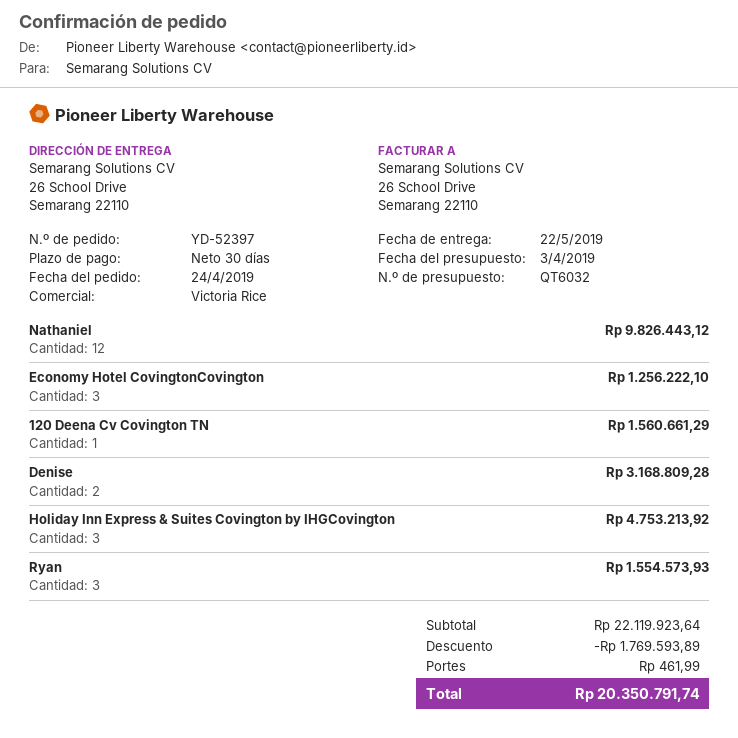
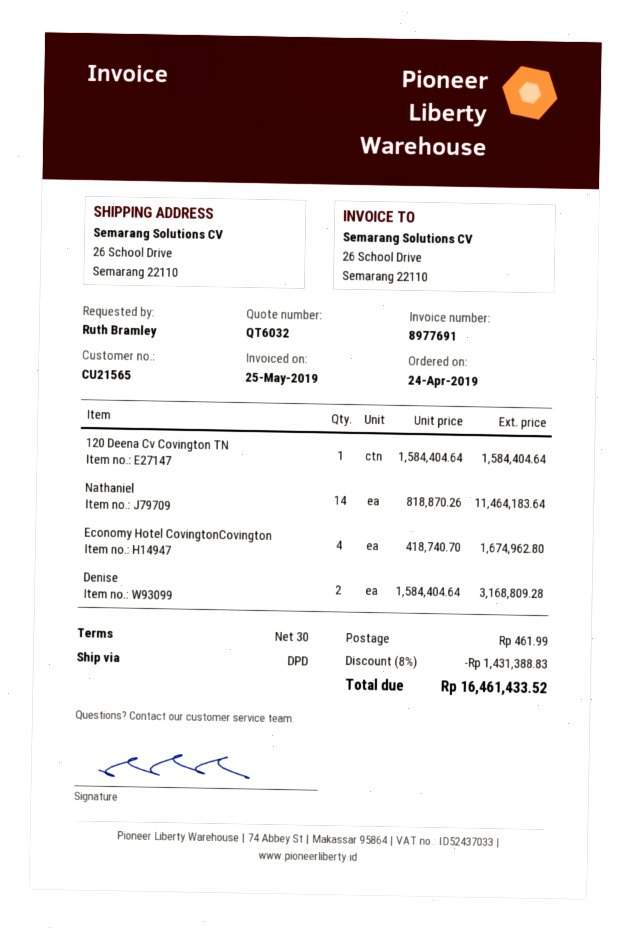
Nathaniel: 12 for 9826443.12 -> 14 for 11464183.64
Economy Hotel CovingtonCovington: 3 for 1256222.10 -> 4 for 1674962.80
120 Deena Cv Covington TN: 1 for 1560661.29 -> 1 for 1584404.64
Holiday Inn Express & Suites Covington by IHGCovington: 3 for 4753213.92 -> none
Ryan: 3 for 1554573.93 -> none
discount: 1769593.89 -> 1431388.83
total: 20350791.74 -> 16461433.52

